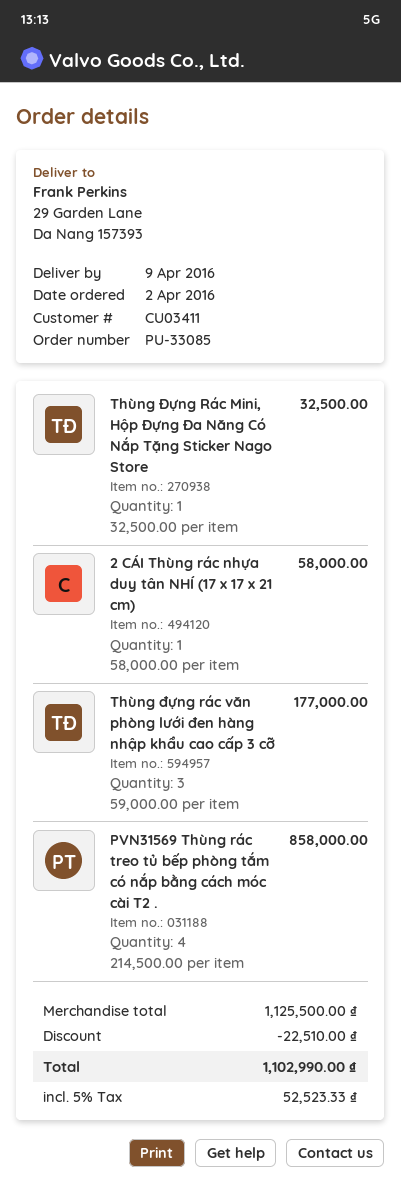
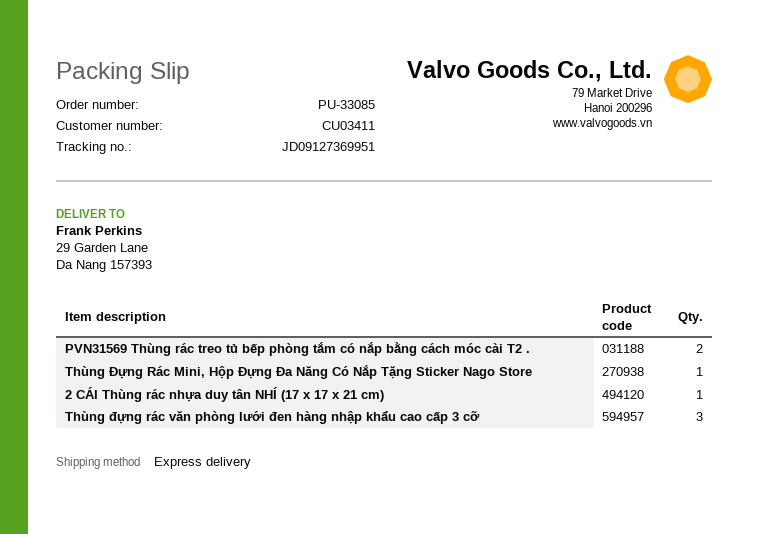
PVN31569 Thùng rác treo tủ bếp phòng tắm có nắp bằng cách móc cài T2 .: 4 -> 2

